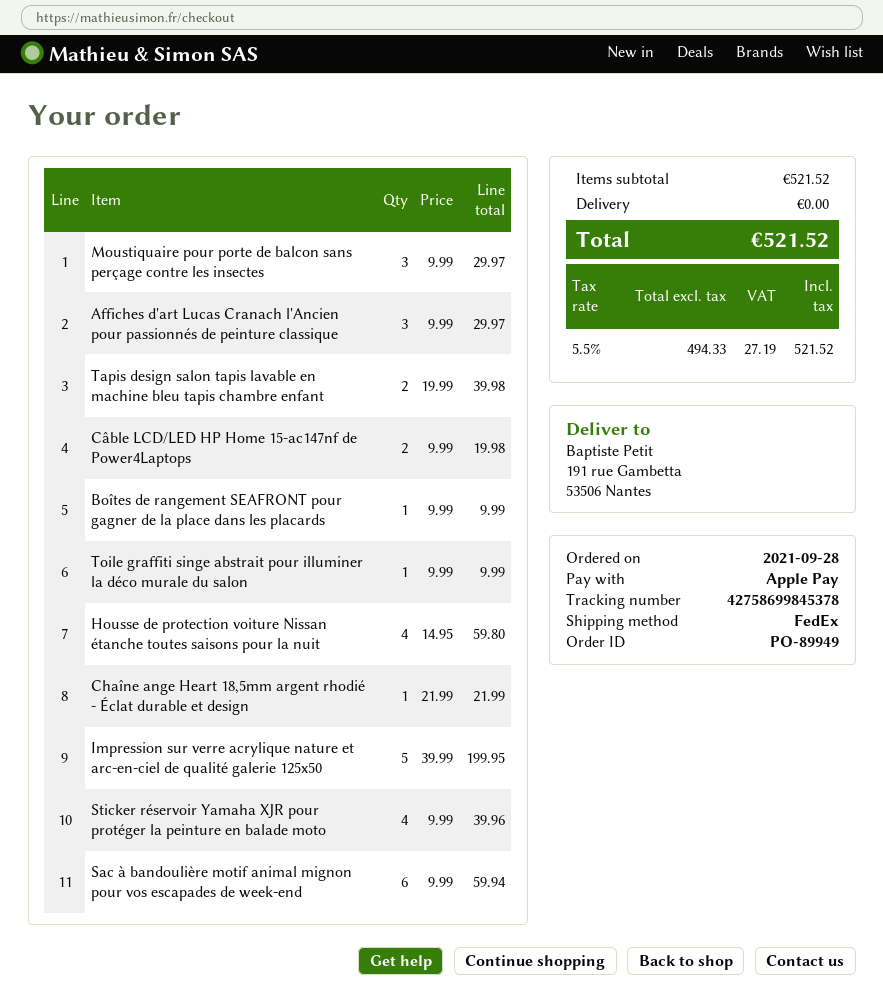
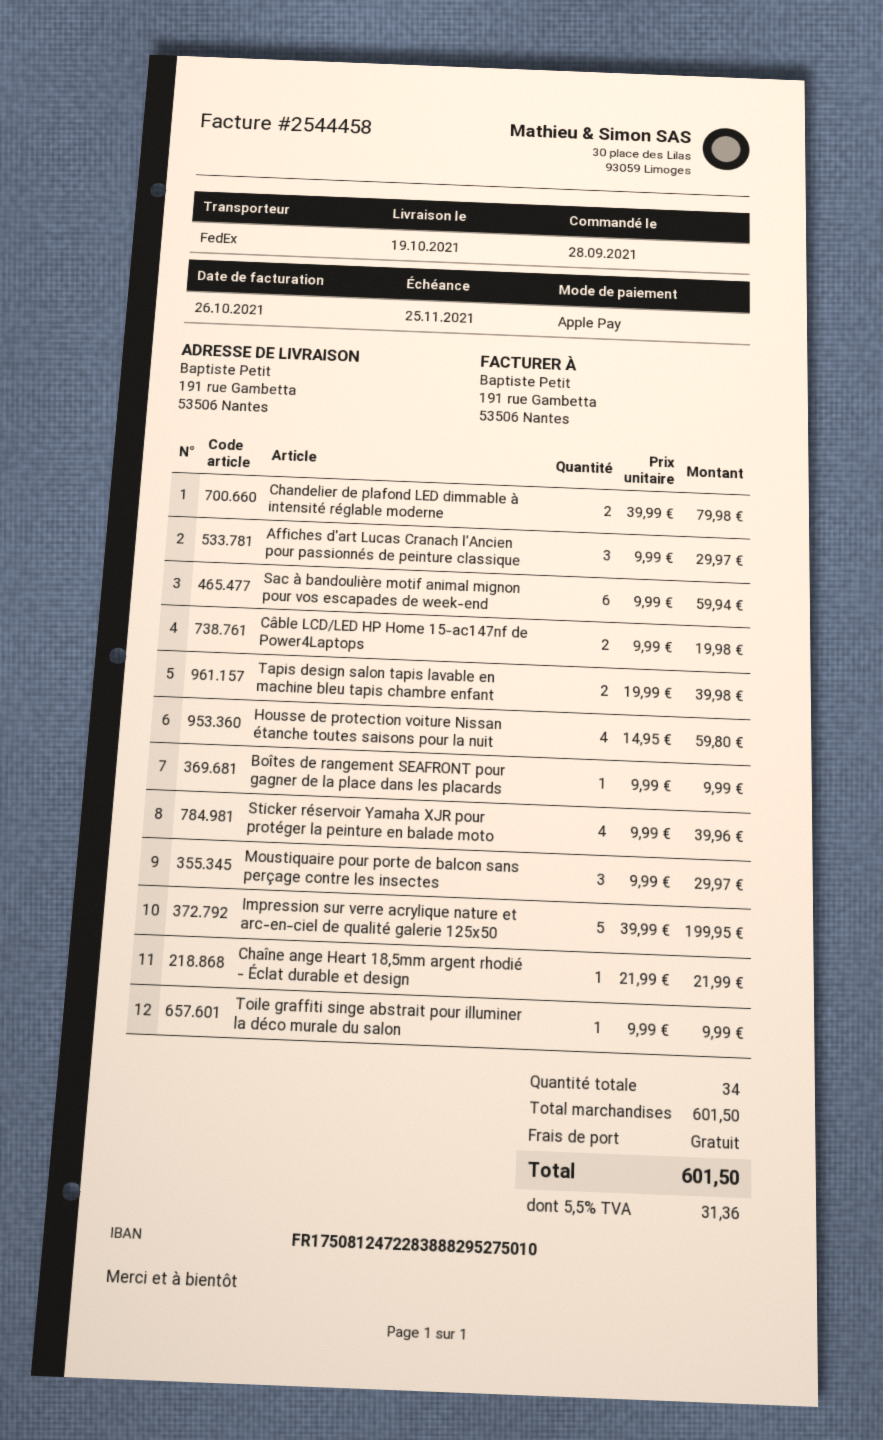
Chandelier de plafond LED dimmable à intensité réglable moderne: none -> 2 x 39.99 = 79.98
subtotal: 521.52 -> 601.50
tax: 5.5% = 27.19 -> 5.5% = 31.36
total: 521.52 -> 601.50

